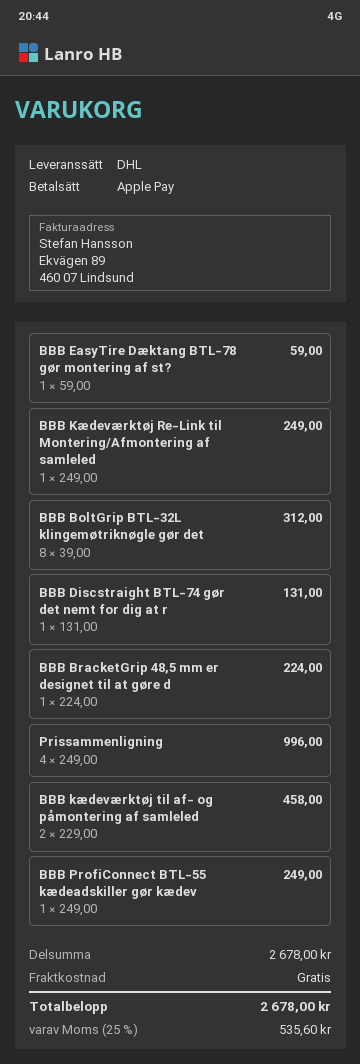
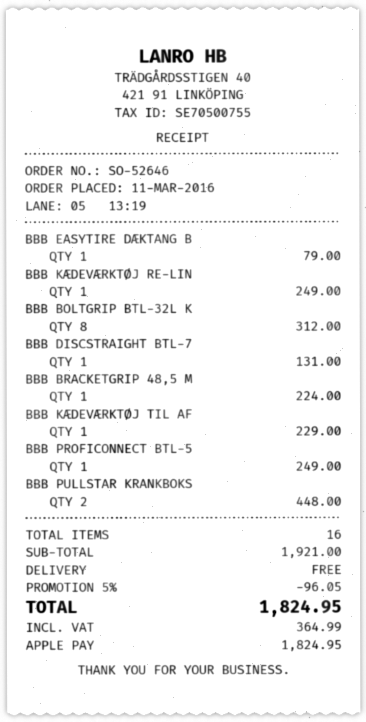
BBB EasyTire Dæktang BTL-78 gør montering af st?: 1 for 59.00 -> 1 for 79.00
Prissammenligning: 4 for 996.00 -> none
BBB kædeværktøj til af- og påmontering af samleled: 2 for 458.00 -> 1 for 229.00
BBB PULLSTAR KRANKBOKS: none -> 2 for 448.00
subtotal: 2678.00 -> 1921.00
discount: none -> 5% = 96.05
tax: 535.60 -> 364.99
total: 2678.00 -> 1824.95

